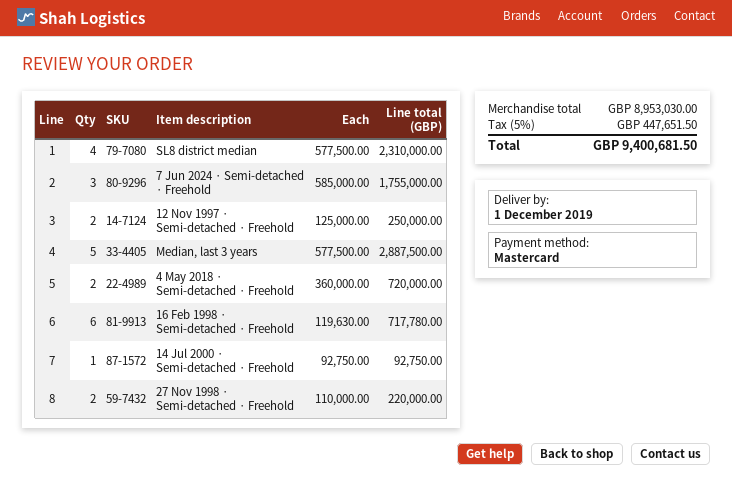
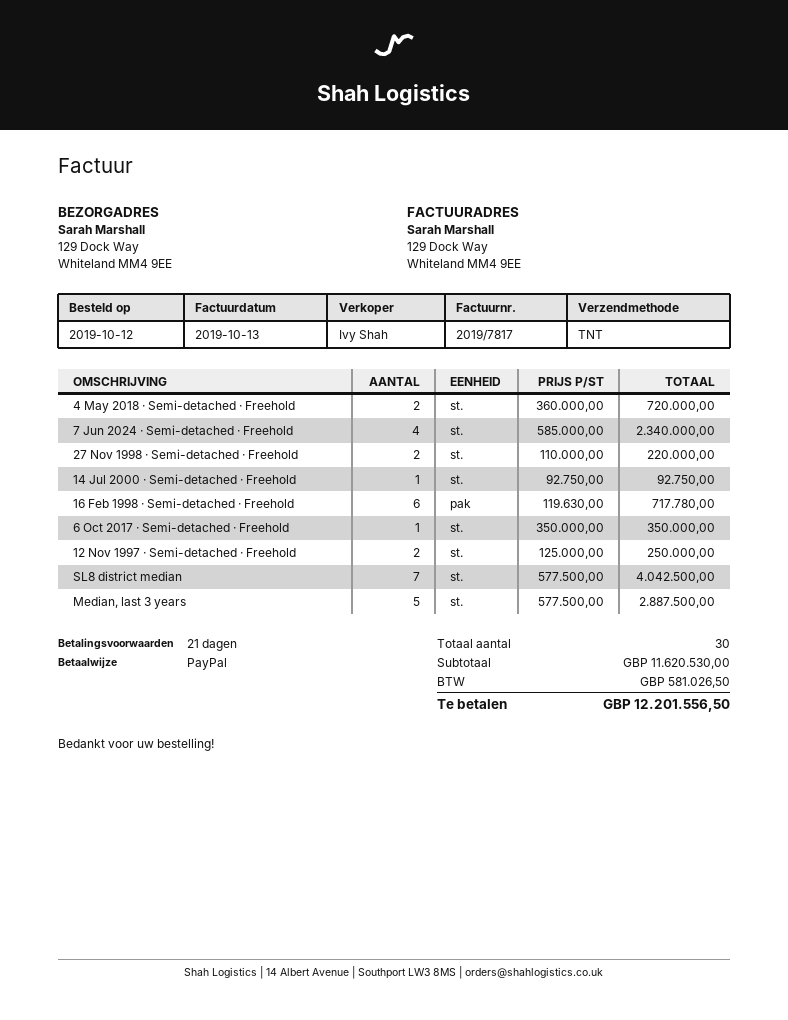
payment method: Mastercard -> PayPal
SL8 district median: 4 x 577500.00 = 2310000.00 -> 7 x 577500.00 = 4042500.00
7 Jun 2024 · Semi-detached · Freehold: 3 x 585000.00 = 1755000.00 -> 4 x 585000.00 = 2340000.00
6 Oct 2017 · Semi-detached · Freehold: none -> 1 x 350000.00 = 350000.00
subtotal: 8953030.00 -> 11620530.00
tax: 447651.50 -> 581026.50
total: 9400681.50 -> 12201556.50

